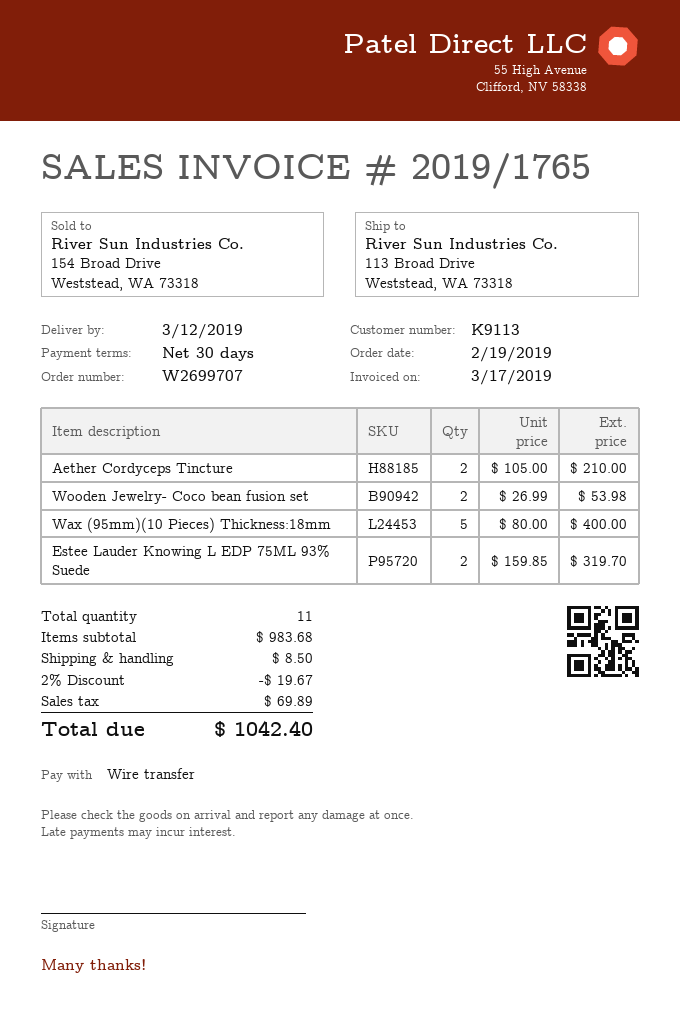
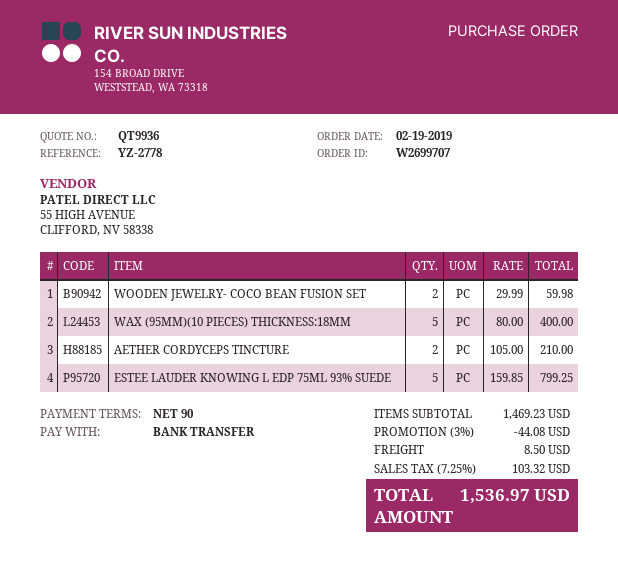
payment terms: 30 days -> 90 days
Wooden Jewelry- Coco bean fusion set: 2 x 26.99 = 53.98 -> 2 x 29.99 = 59.98
Estee Lauder Knowing L EDP 75ML 93% Suede: 2 x 159.85 = 319.70 -> 5 x 159.85 = 799.25
subtotal: 983.68 -> 1469.23
discount: 2% = 19.67 -> 3% = 44.08
tax: 69.89 -> 103.32
total: 1042.40 -> 1536.97

